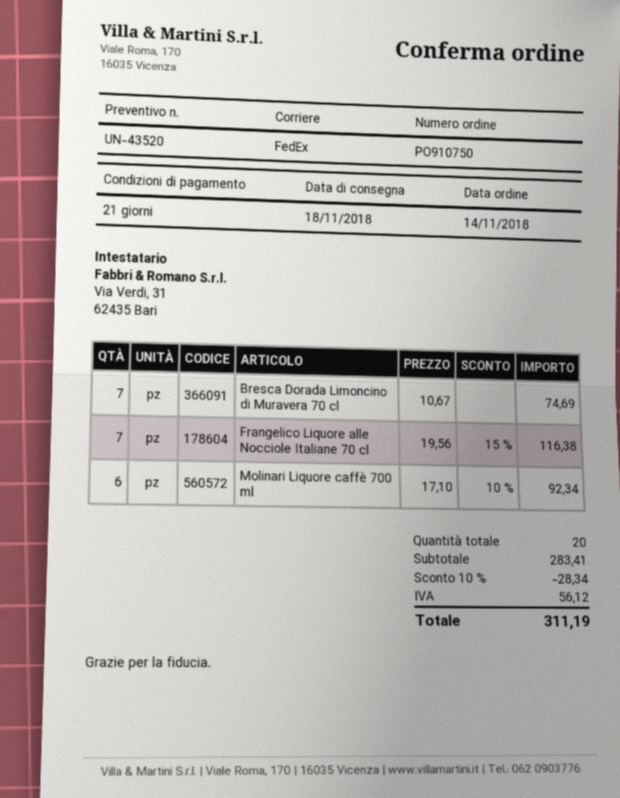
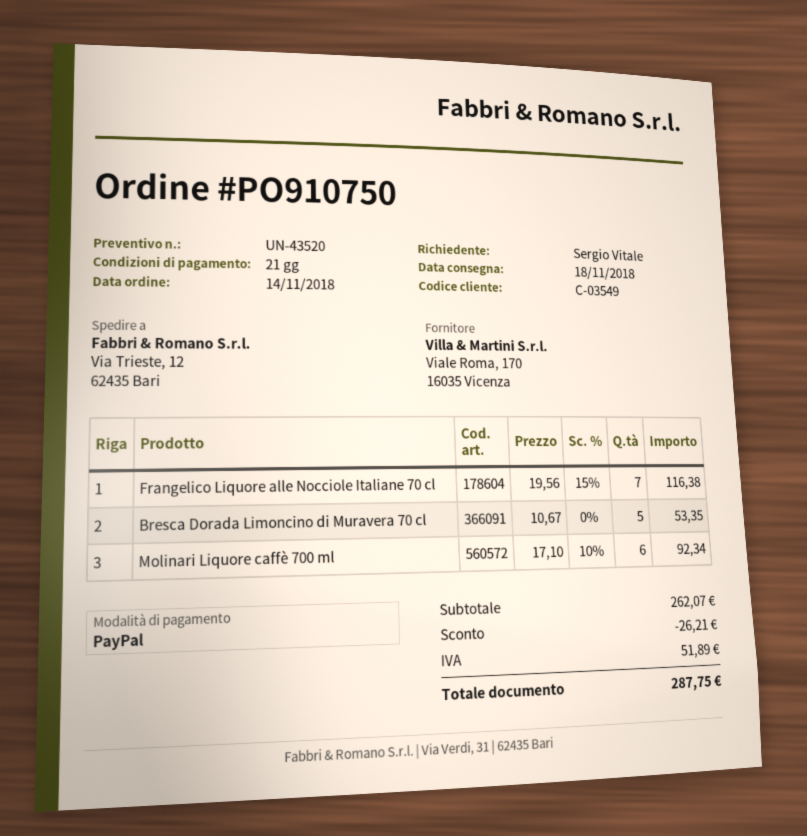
Bresca Dorada Limoncino di Muravera 70 cl: 7 x 10.67 = 74.69 -> 5 x 10.67 = 53.35
subtotal: 283.41 -> 262.07
discount: 28.34 -> 26.21
tax: 56.12 -> 51.89
total: 311.19 -> 287.75

